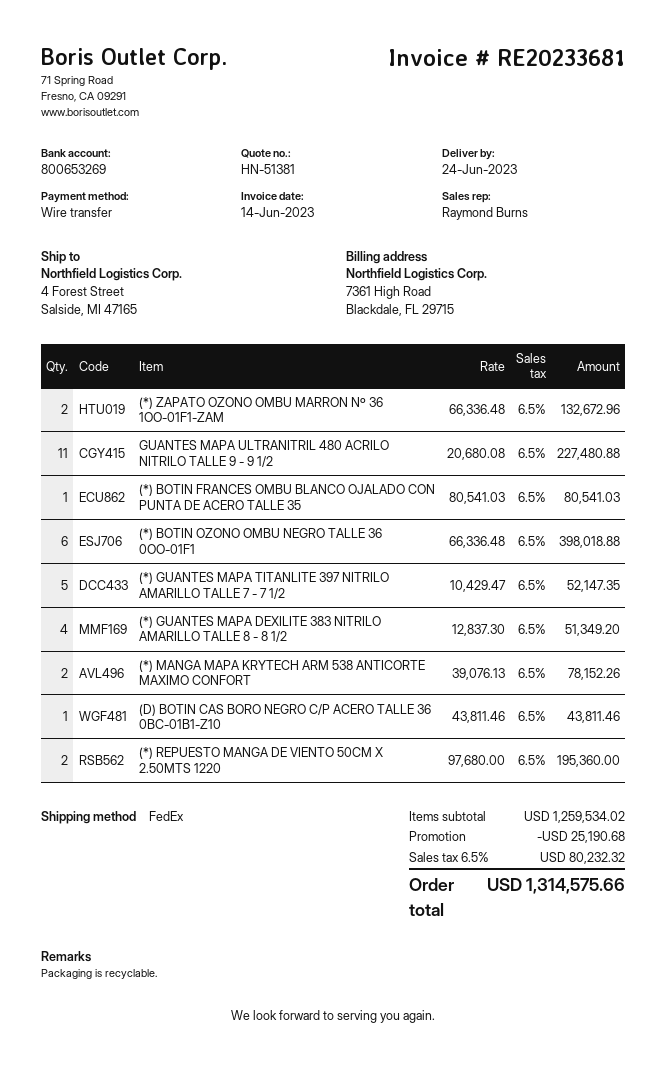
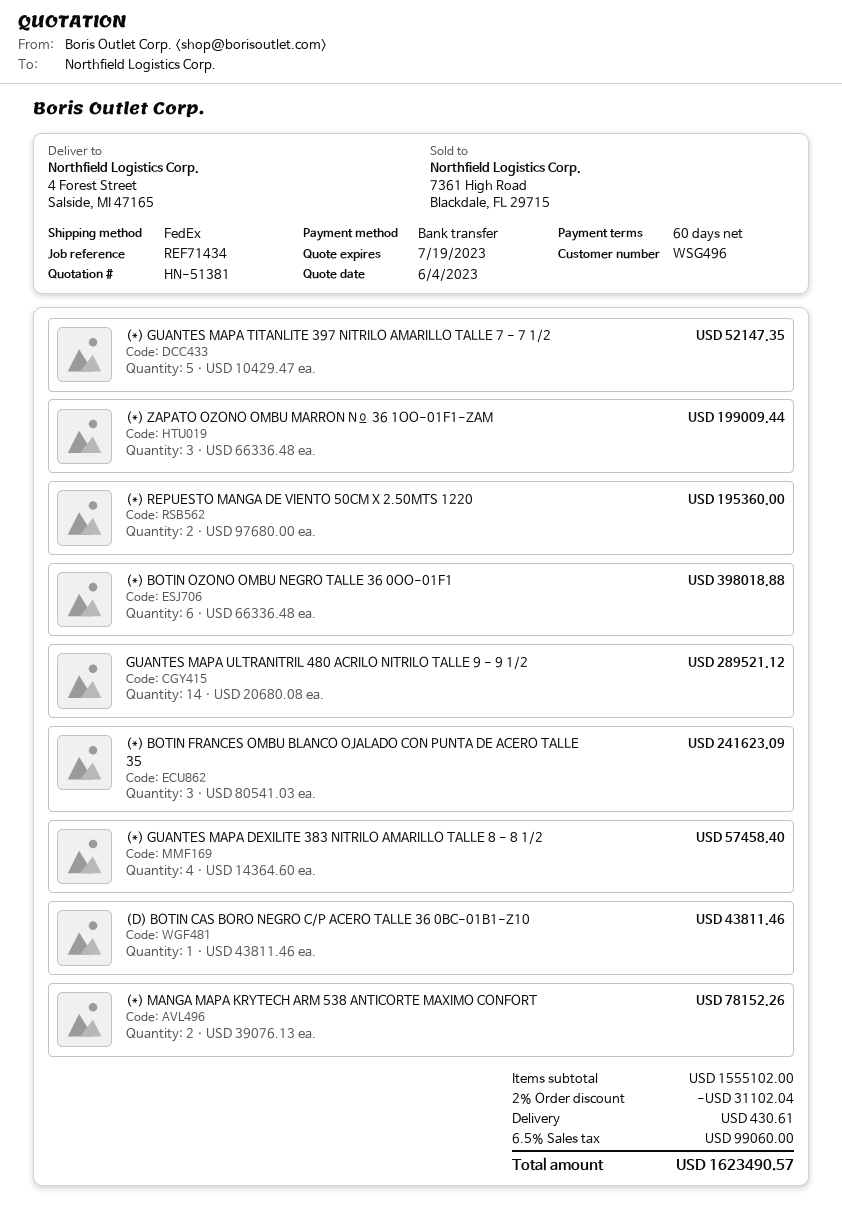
(*) ZAPATO OZONO OMBU MARRON Nº 36 1OO-01F1-ZAM: 2 x 66336.48 = 132672.96 -> 3 x 66336.48 = 199009.44
GUANTES MAPA ULTRANITRIL 480 ACRILO NITRILO TALLE 9 - 9 1/2: 11 x 20680.08 = 227480.88 -> 14 x 20680.08 = 289521.12
(*) BOTIN FRANCES OMBU BLANCO OJALADO CON PUNTA DE ACERO TALLE 35: 1 x 80541.03 = 80541.03 -> 3 x 80541.03 = 241623.09
(*) GUANTES MAPA DEXILITE 383 NITRILO AMARILLO TALLE 8 - 8 1/2: 4 x 12837.30 = 51349.20 -> 4 x 14364.60 = 57458.40
subtotal: 1259534.02 -> 1555102.00
discount: 25190.68 -> 31102.04
shipping: none -> 430.61
tax: 6.5% = 80232.32 -> 6.5% = 99060.00
total: 1314575.66 -> 1623490.57

